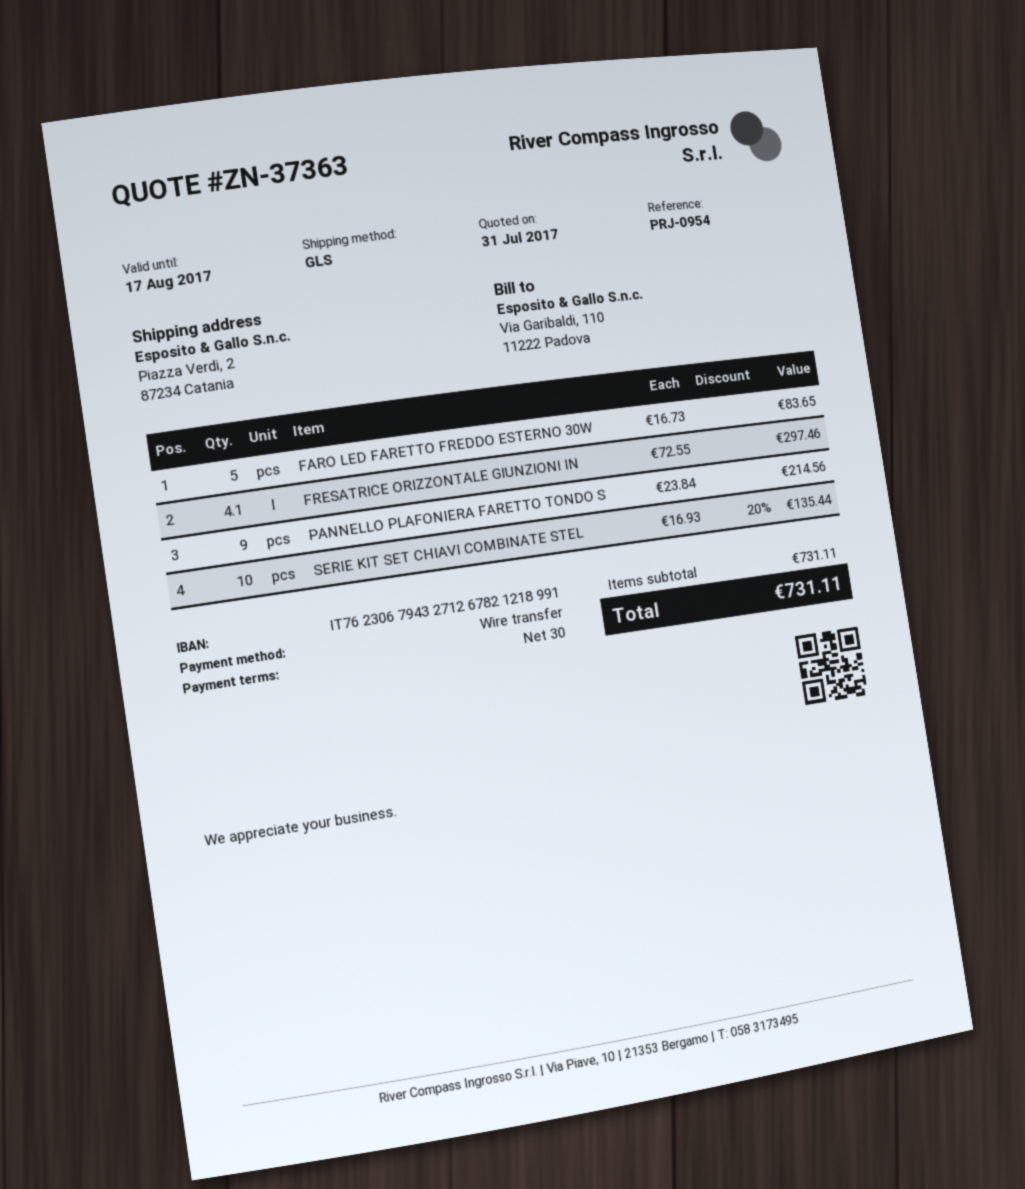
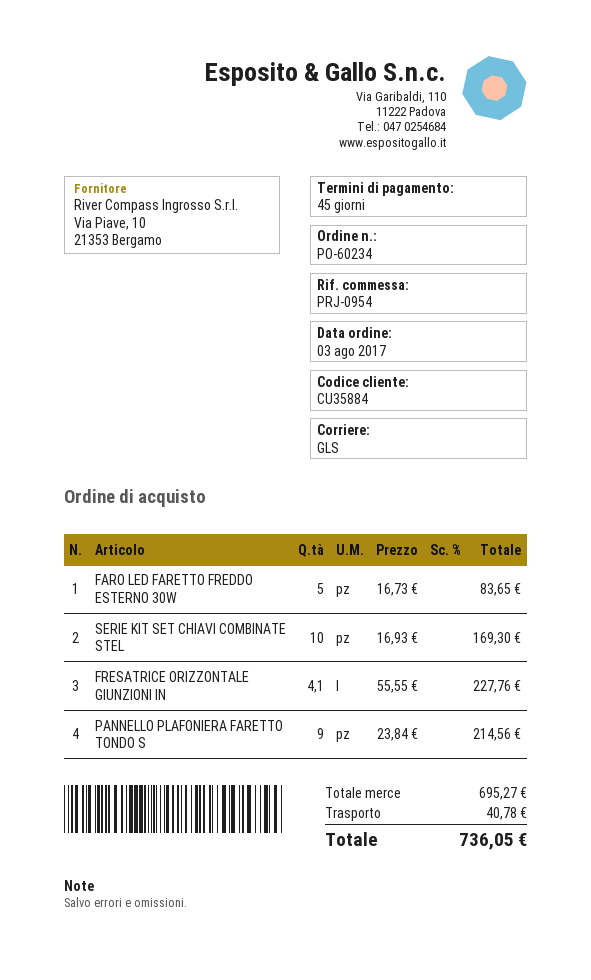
payment terms: 30 days -> 45 days
FRESATRICE ORIZZONTALE GIUNZIONI IN: 4.1 x 72.55 = 297.46 -> 4.1 x 55.55 = 227.76
SERIE KIT SET CHIAVI COMBINATE STEL: 10 x 16.93 - 20% = 135.44 -> 10 x 16.93 = 169.30
subtotal: 731.11 -> 695.27
shipping: none -> 40.78
total: 731.11 -> 736.05

